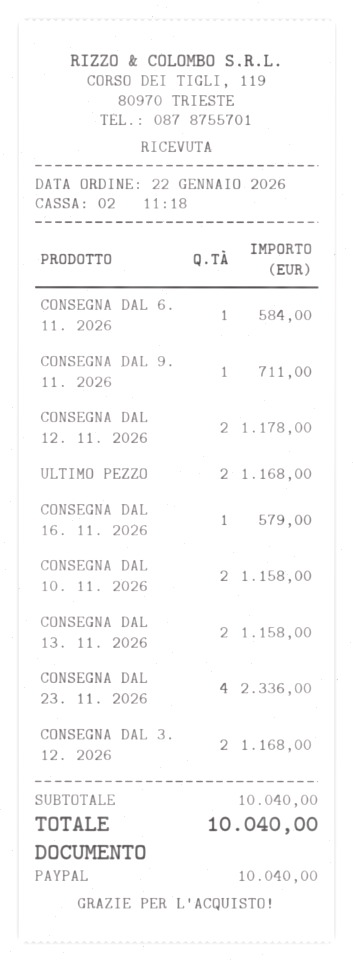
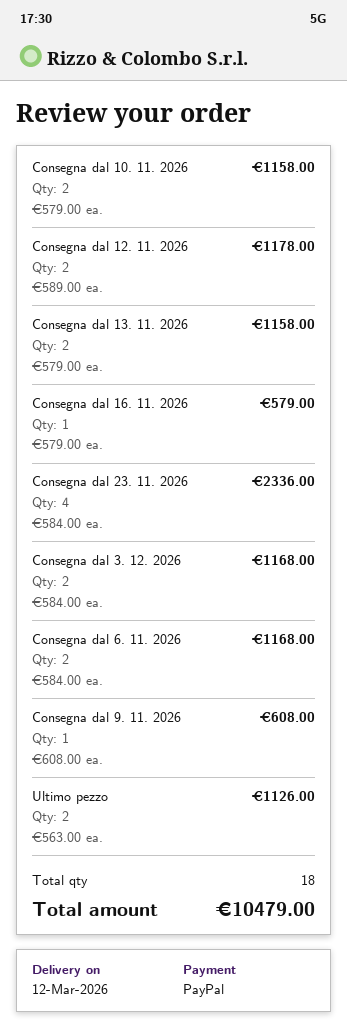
CONSEGNA DAL 6. 11. 2026: 1 for 584.00 -> 2 for 1168.00
CONSEGNA DAL 9. 11. 2026: 1 for 711.00 -> 1 for 608.00
ULTIMO PEZZO: 2 for 1168.00 -> 2 for 1126.00
total: 10040.00 -> 10479.00

